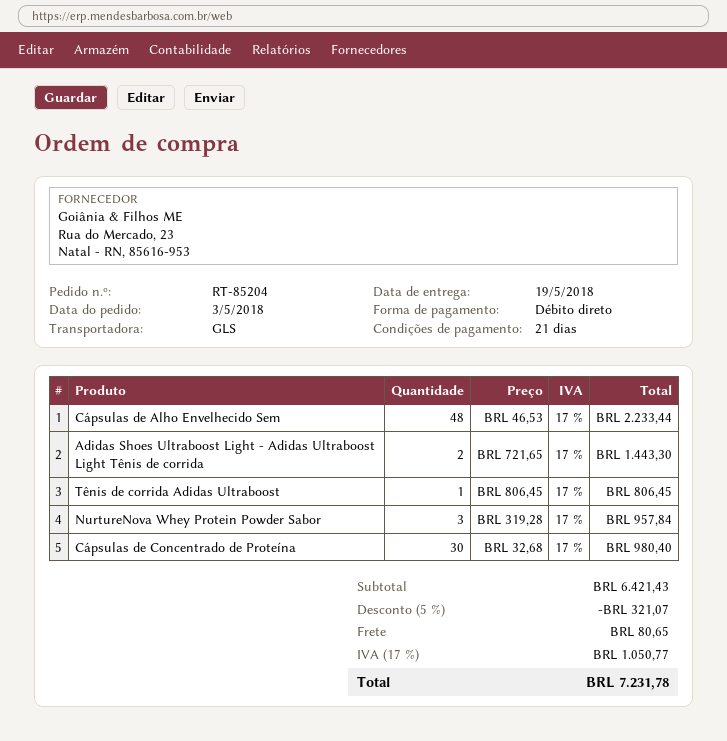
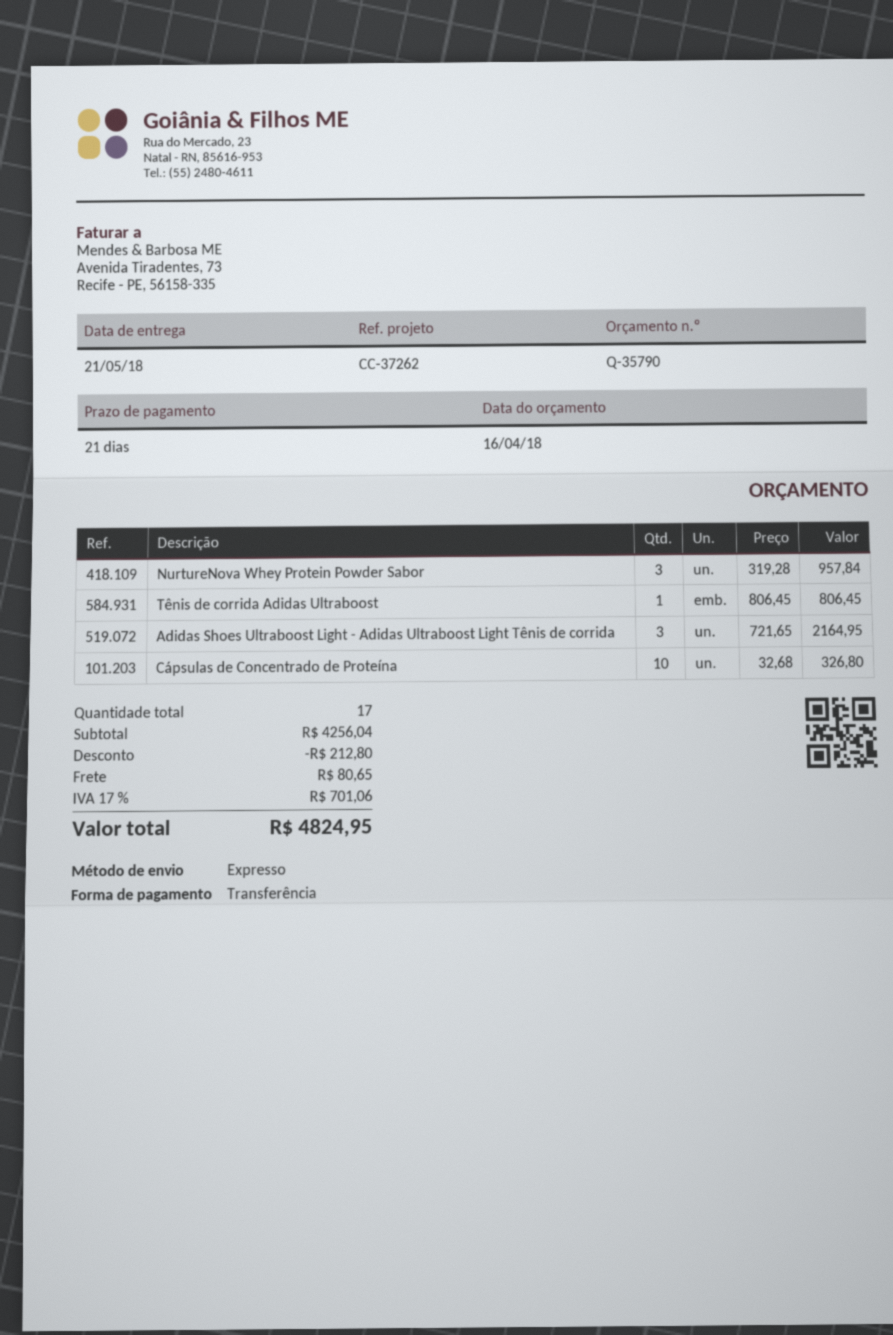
delivery date: 2018-05-19 -> 2018-05-21
payment method: direct debit -> bank transfer
shipping method: GLS -> express
Cápsulas de Alho Envelhecido Sem: 48 x 46.53 = 2233.44 -> none
Adidas Shoes Ultraboost Light - Adidas Ultraboost Light Tênis de corrida: 2 x 721.65 = 1443.30 -> 3 x 721.65 = 2164.95
Cápsulas de Concentrado de Proteína: 30 x 32.68 = 980.40 -> 10 x 32.68 = 326.80
subtotal: 6421.43 -> 4256.04
discount: 321.07 -> 212.80
tax: 17% = 1050.77 -> 17% = 701.06
total: 7231.78 -> 4824.95

